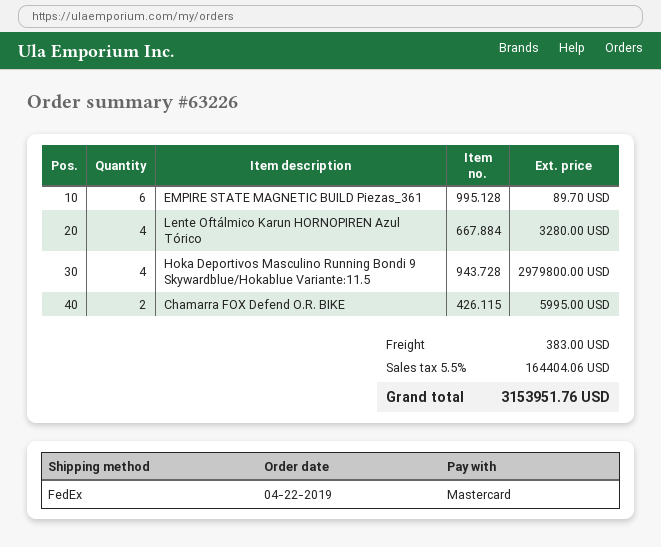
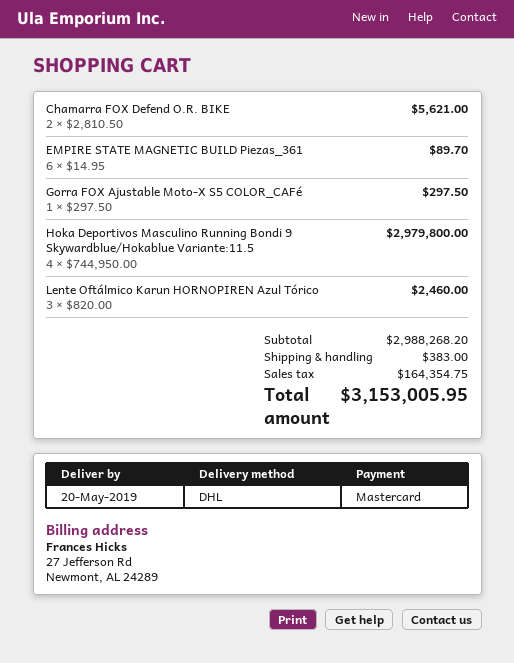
shipping method: FedEx -> DHL
Lente Oftálmico Karun HORNOPIREN Azul Tórico: 4 for 3280.00 -> 3 for 2460.00
Chamarra FOX Defend O.R. BIKE: 2 for 5995.00 -> 2 for 5621.00
Gorra FOX Ajustable Moto-X S5 COLOR_CAFé: none -> 1 for 297.50
tax: 164404.06 -> 164354.75
total: 3153951.76 -> 3153005.95

